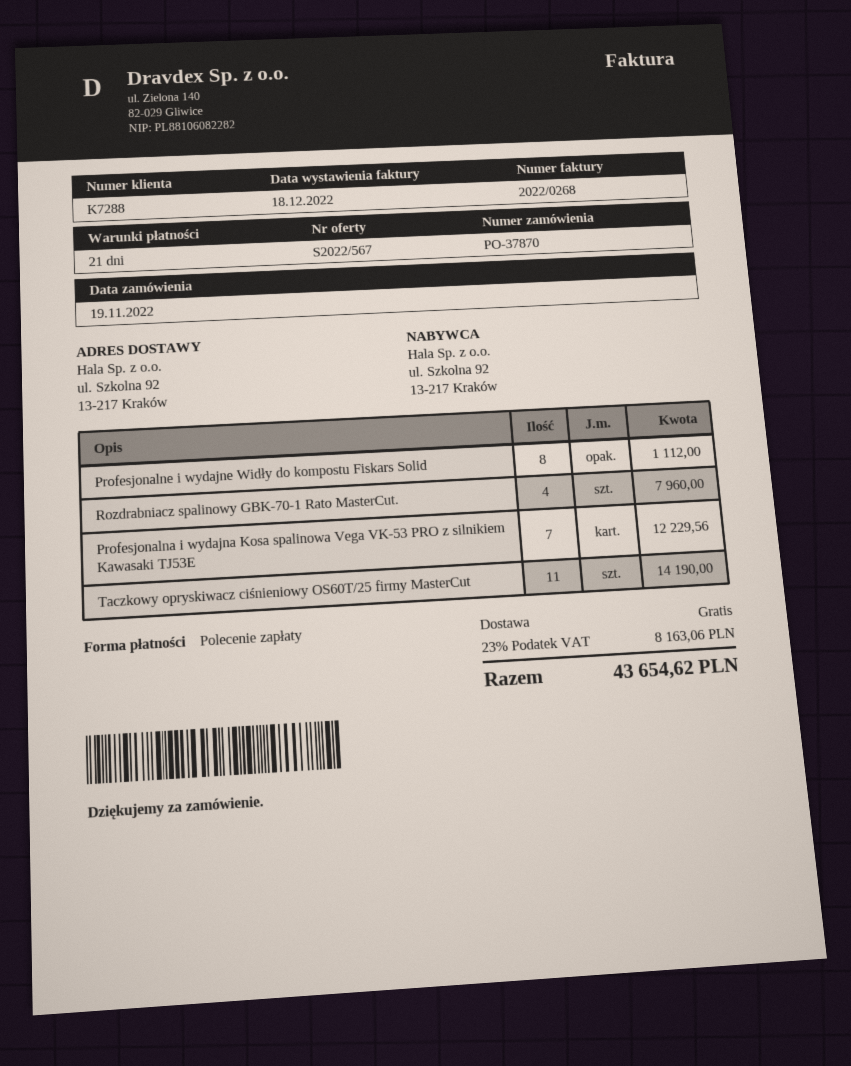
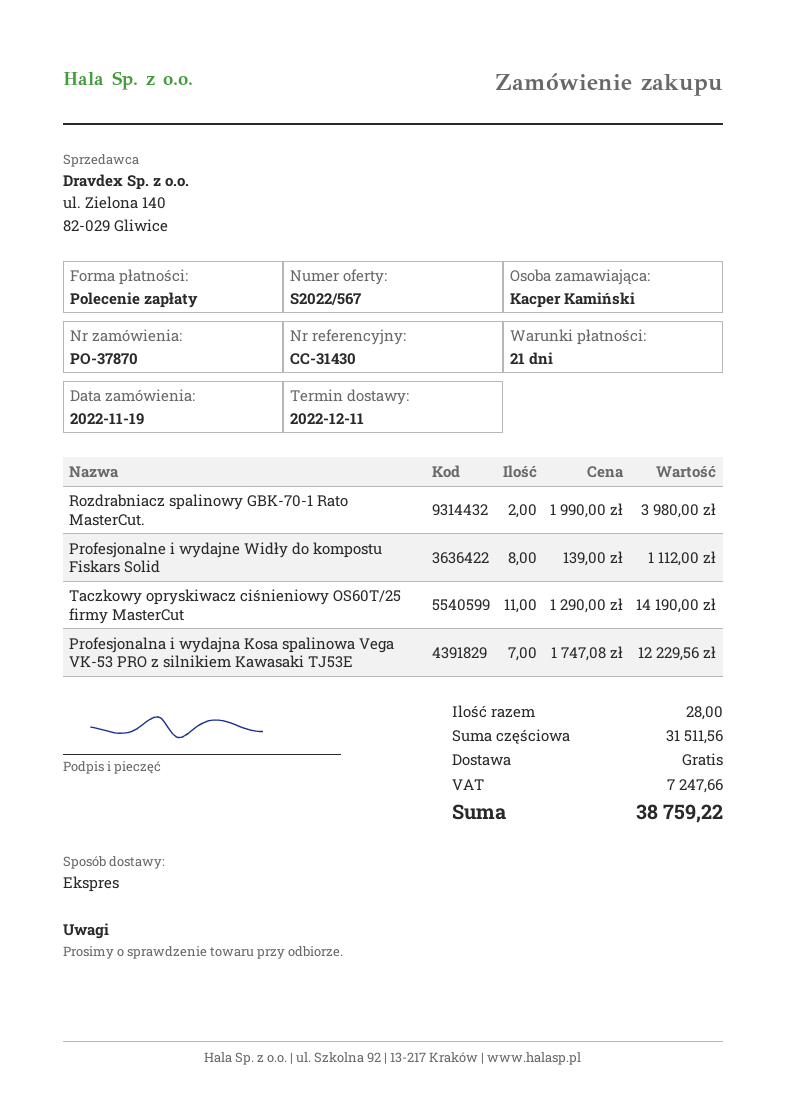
Rozdrabniacz spalinowy GBK-70-1 Rato MasterCut.: 4 for 7960.00 -> 2 for 3980.00
tax: 8163.06 -> 7247.66
total: 43654.62 -> 38759.22

